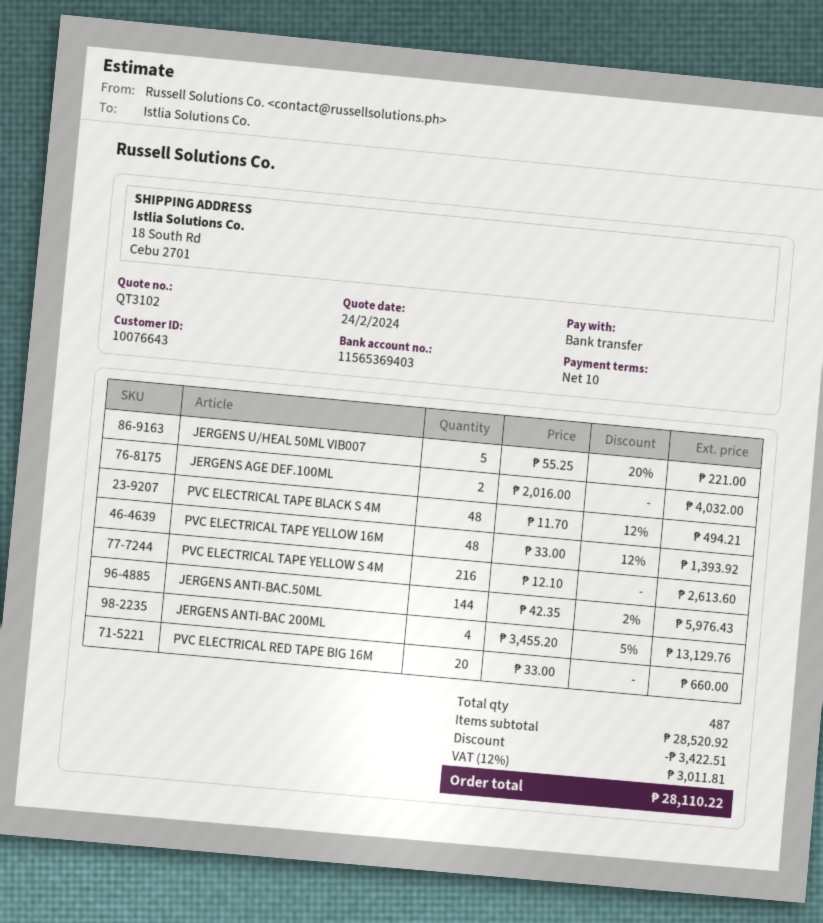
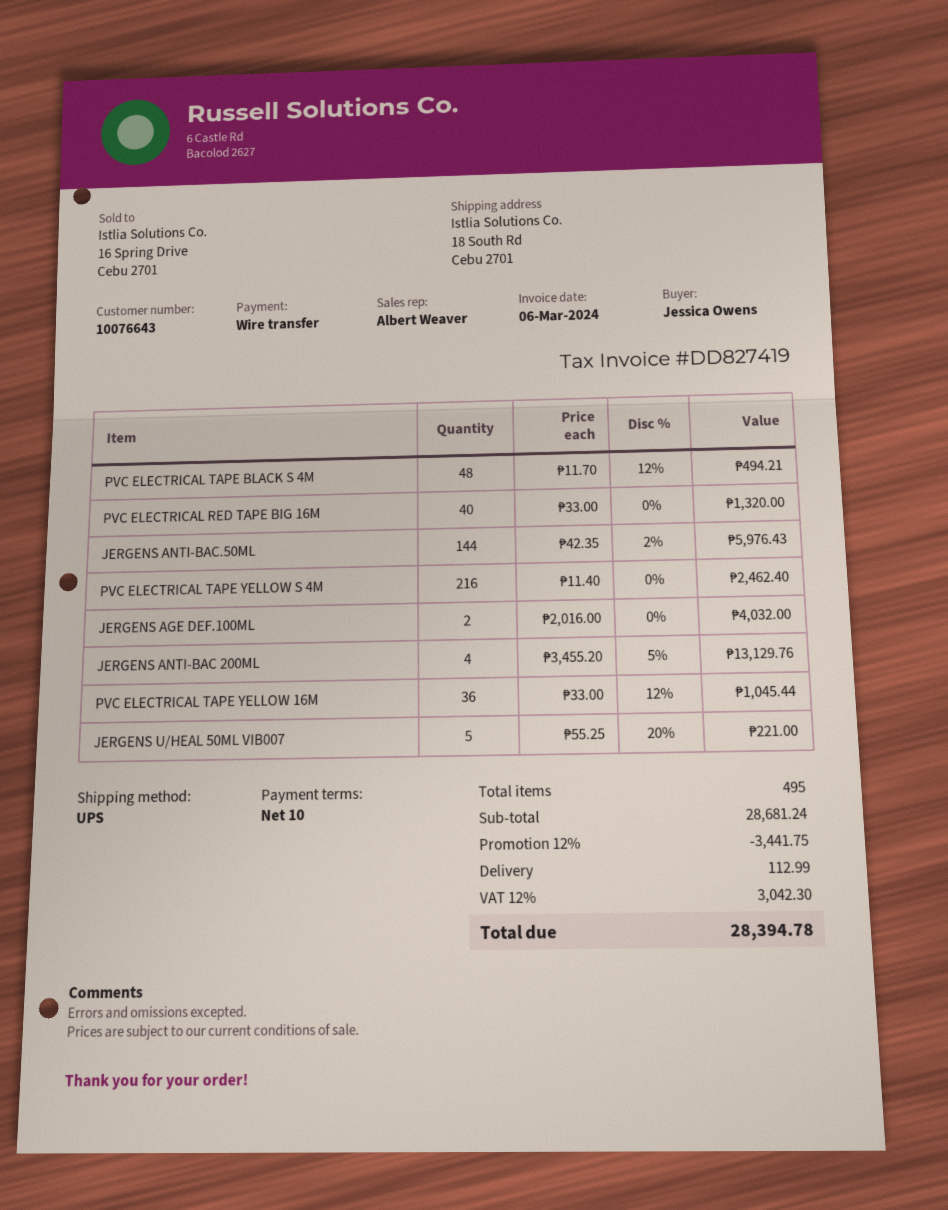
PVC ELECTRICAL TAPE YELLOW 16M: 48 x 33.00 - 12% = 1393.92 -> 36 x 33.00 - 12% = 1045.44
PVC ELECTRICAL TAPE YELLOW S 4M: 216 x 12.10 = 2613.60 -> 216 x 11.40 = 2462.40
PVC ELECTRICAL RED TAPE BIG 16M: 20 x 33.00 = 660.00 -> 40 x 33.00 = 1320.00
total quantity: 487 -> 495
subtotal: 28520.92 -> 28681.24
discount: 3422.51 -> 3441.75
shipping: none -> 112.99
tax: 12% = 3011.81 -> 12% = 3042.30
total: 28110.22 -> 28394.78

